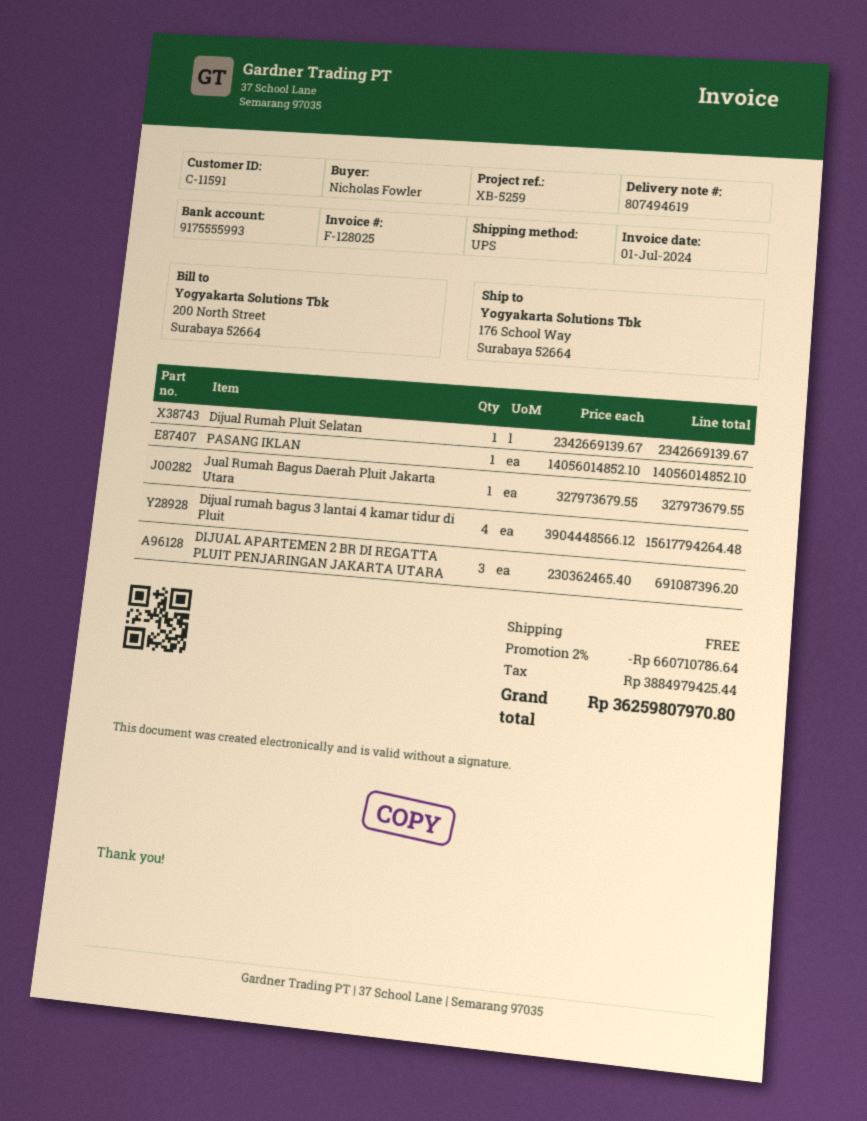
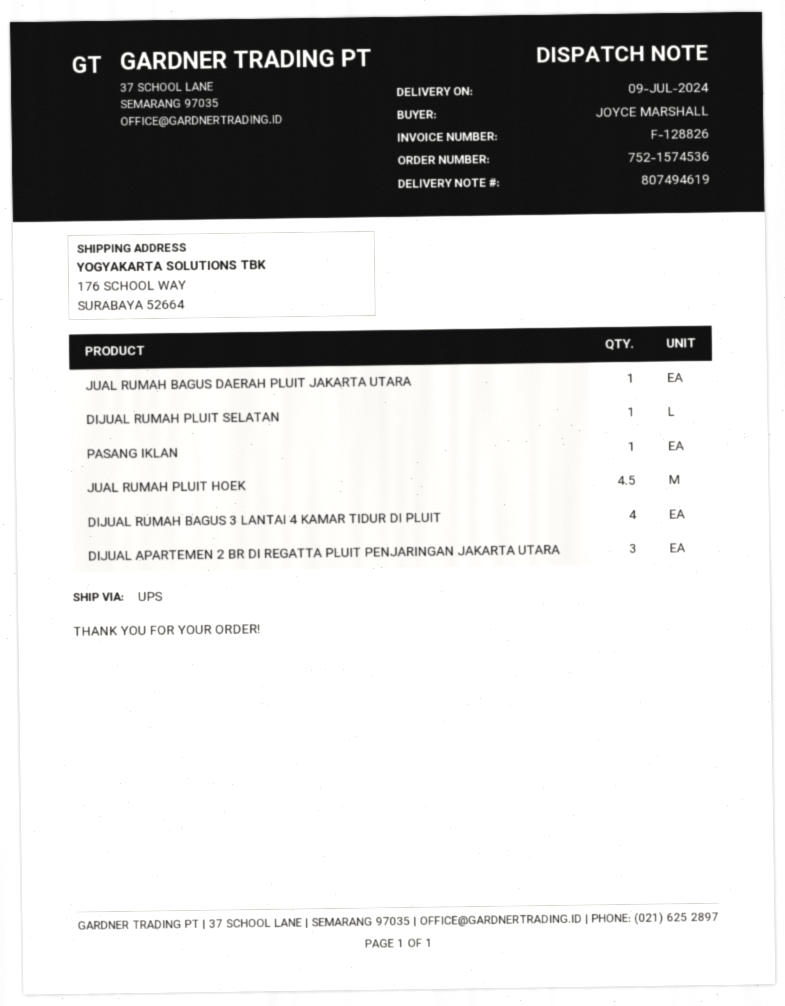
invoice number: F-128025 -> F-128826
ordered by: Nicholas Fowler -> JOYCE MARSHALL
JUAL RUMAH PLUIT HOEK: none -> 4.5

